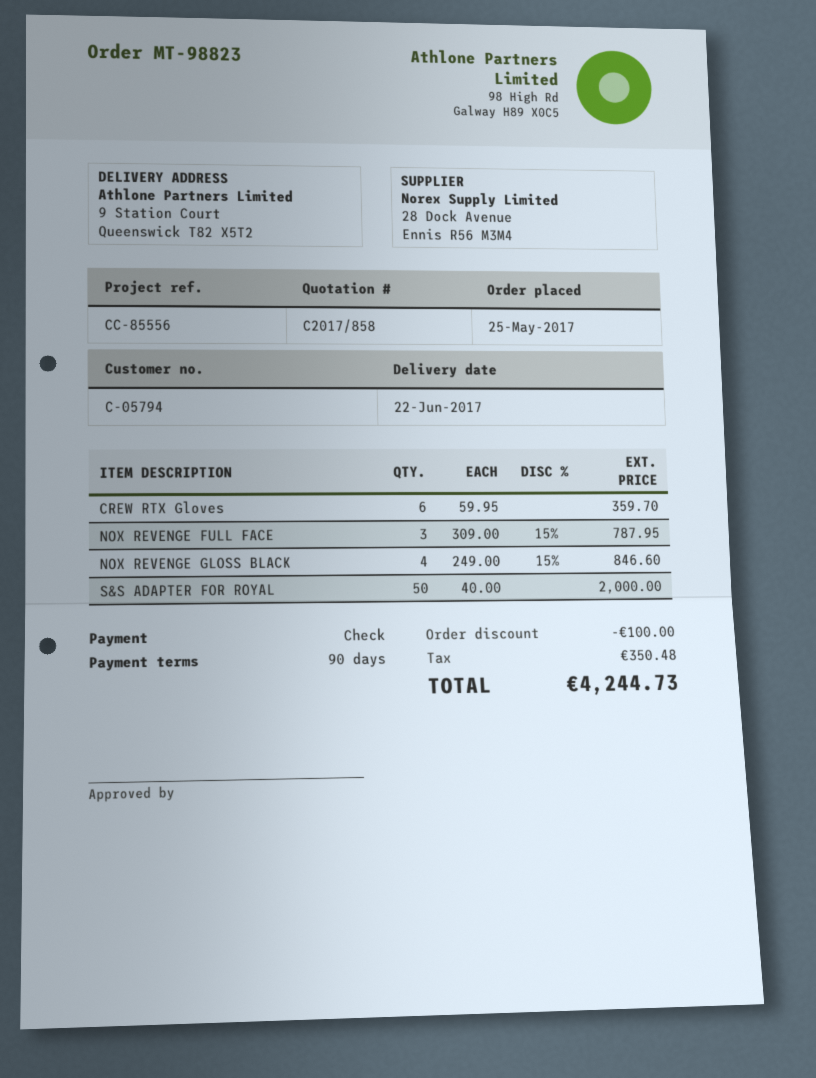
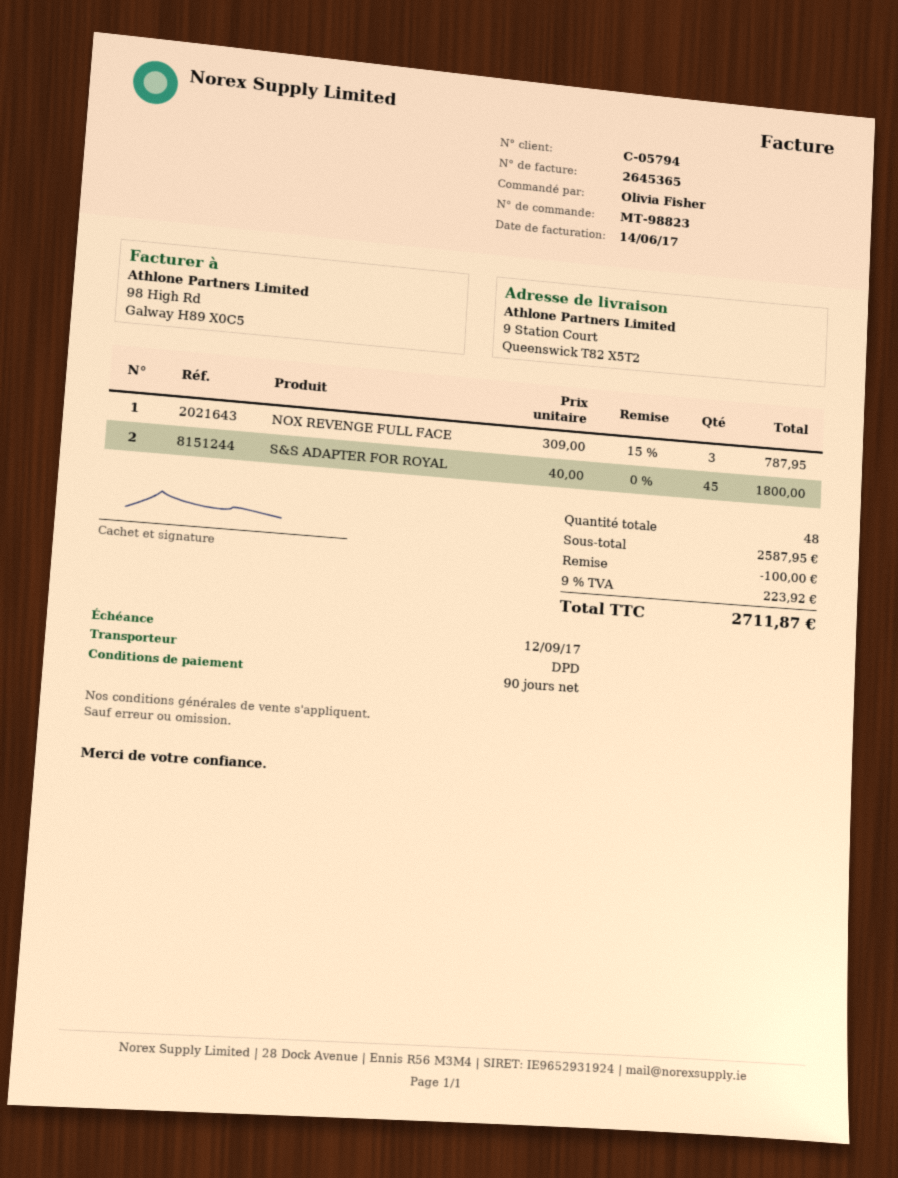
CREW RTX Gloves: 6 x 59.95 = 359.70 -> none
NOX REVENGE GLOSS BLACK: 4 x 249.00 - 15% = 846.60 -> none
S&S ADAPTER FOR ROYAL: 50 x 40.00 = 2000.00 -> 45 x 40.00 = 1800.00
tax: 350.48 -> 223.92
total: 4244.73 -> 2711.87

